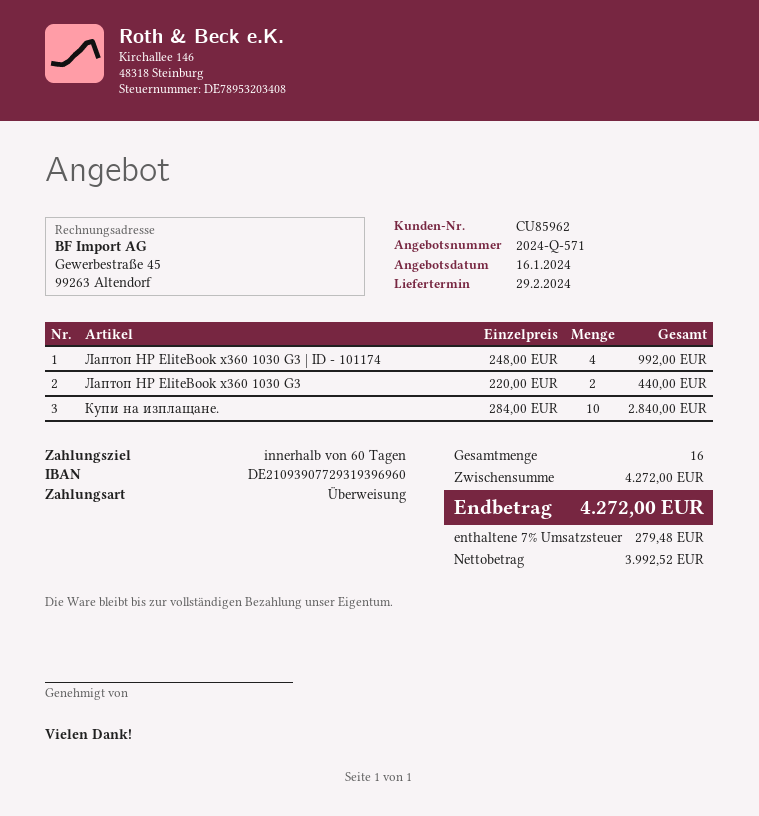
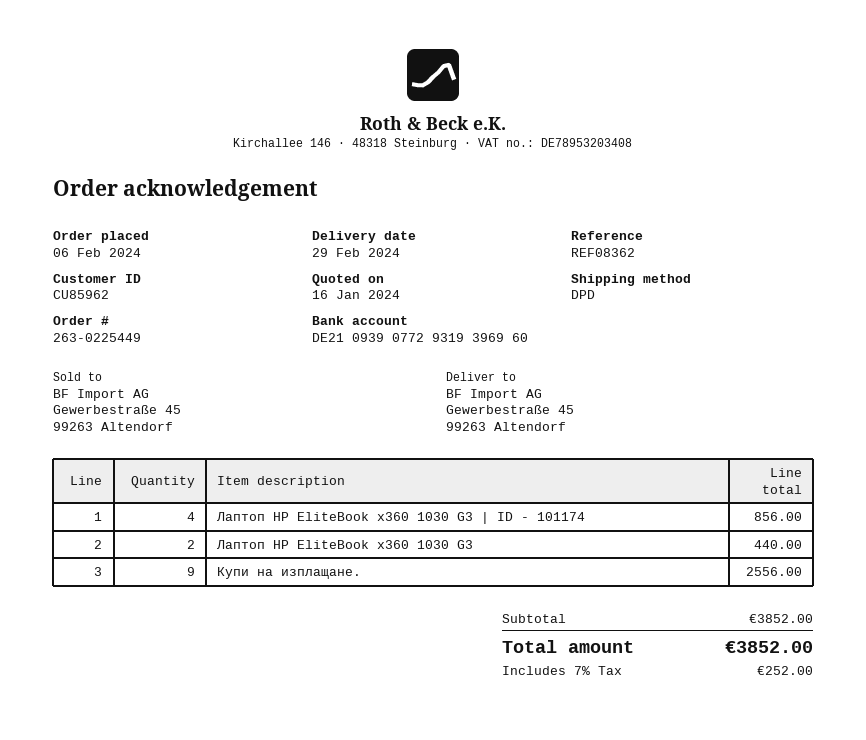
Лаптоп HP EliteBook x360 1030 G3 | ID - 101174: 4 for 992.00 -> 4 for 856.00
Купи на изплащане.: 10 for 2840.00 -> 9 for 2556.00
subtotal: 4272.00 -> 3852.00
tax: 7% = 279.48 -> 7% = 252.00
total: 4272.00 -> 3852.00

